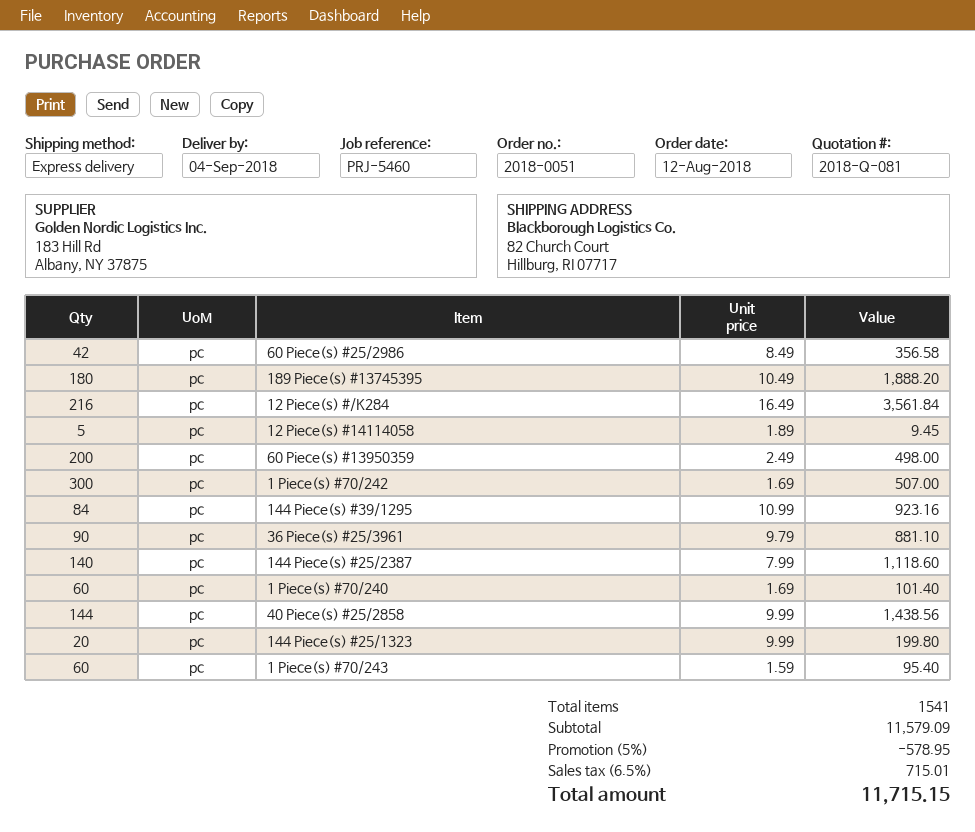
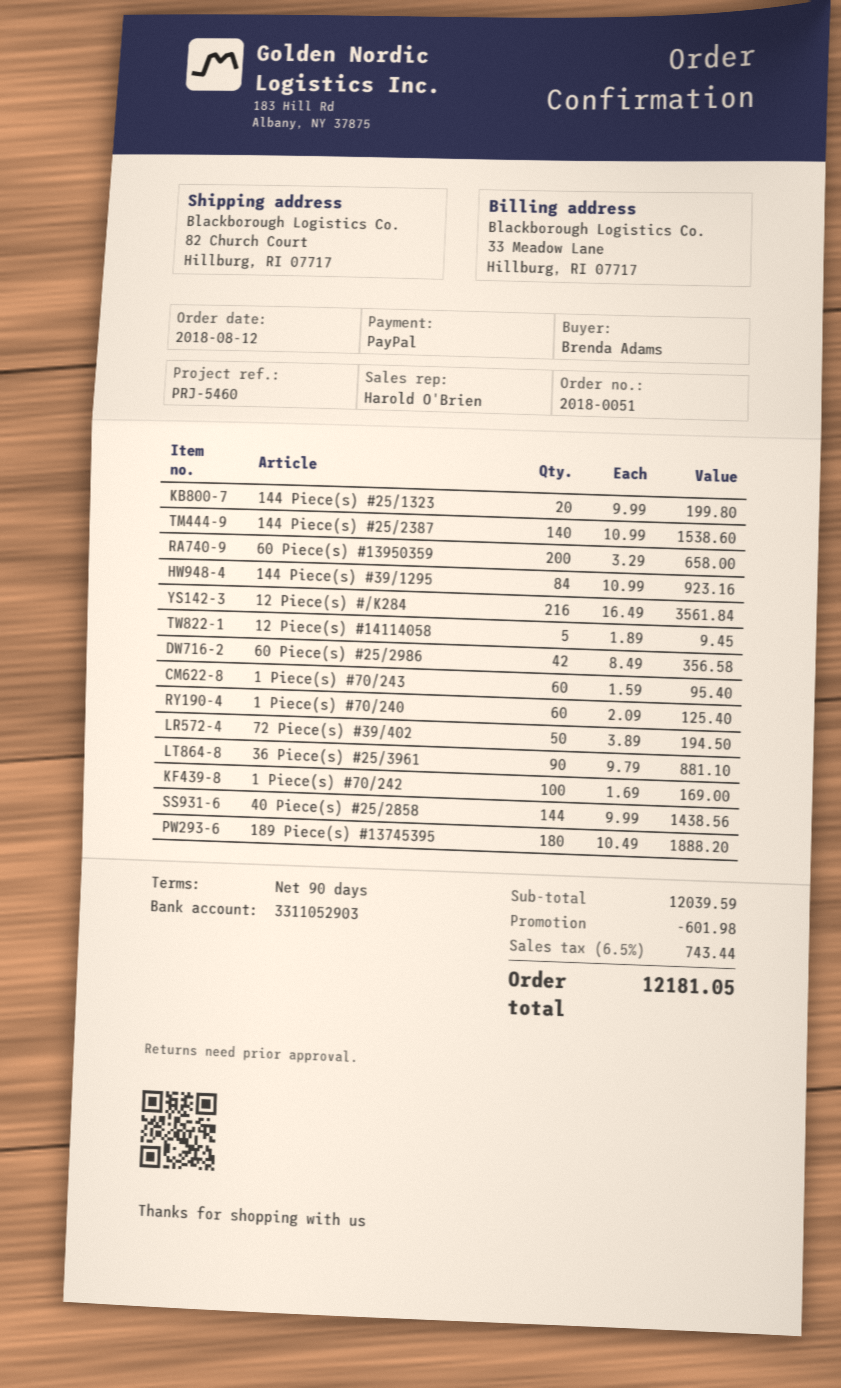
60 Piece(s) #13950359: 200 x 2.49 = 498.00 -> 200 x 3.29 = 658.00
1 Piece(s) #70/242: 300 x 1.69 = 507.00 -> 100 x 1.69 = 169.00
144 Piece(s) #25/2387: 140 x 7.99 = 1118.60 -> 140 x 10.99 = 1538.60
1 Piece(s) #70/240: 60 x 1.69 = 101.40 -> 60 x 2.09 = 125.40
72 Piece(s) #39/402: none -> 50 x 3.89 = 194.50
subtotal: 11579.09 -> 12039.59
discount: 578.95 -> 601.98
tax: 6.5% = 715.01 -> 6.5% = 743.44
total: 11715.15 -> 12181.05

